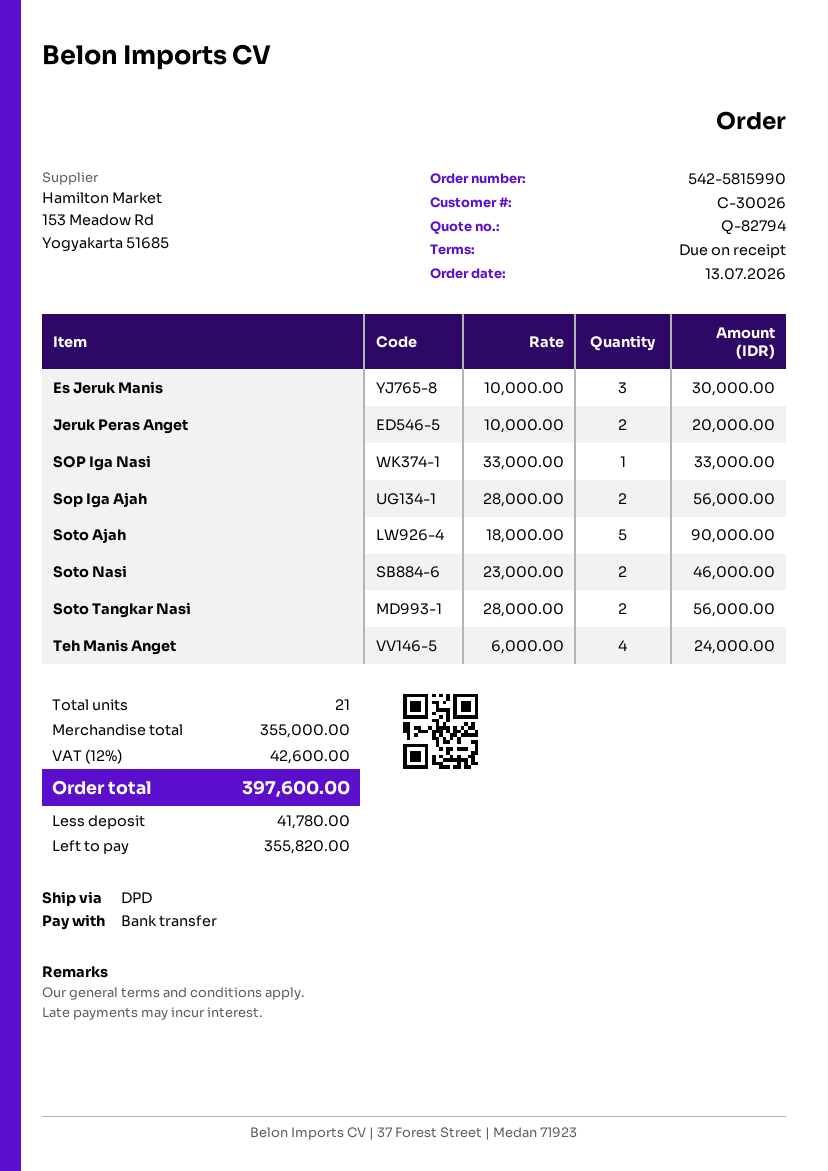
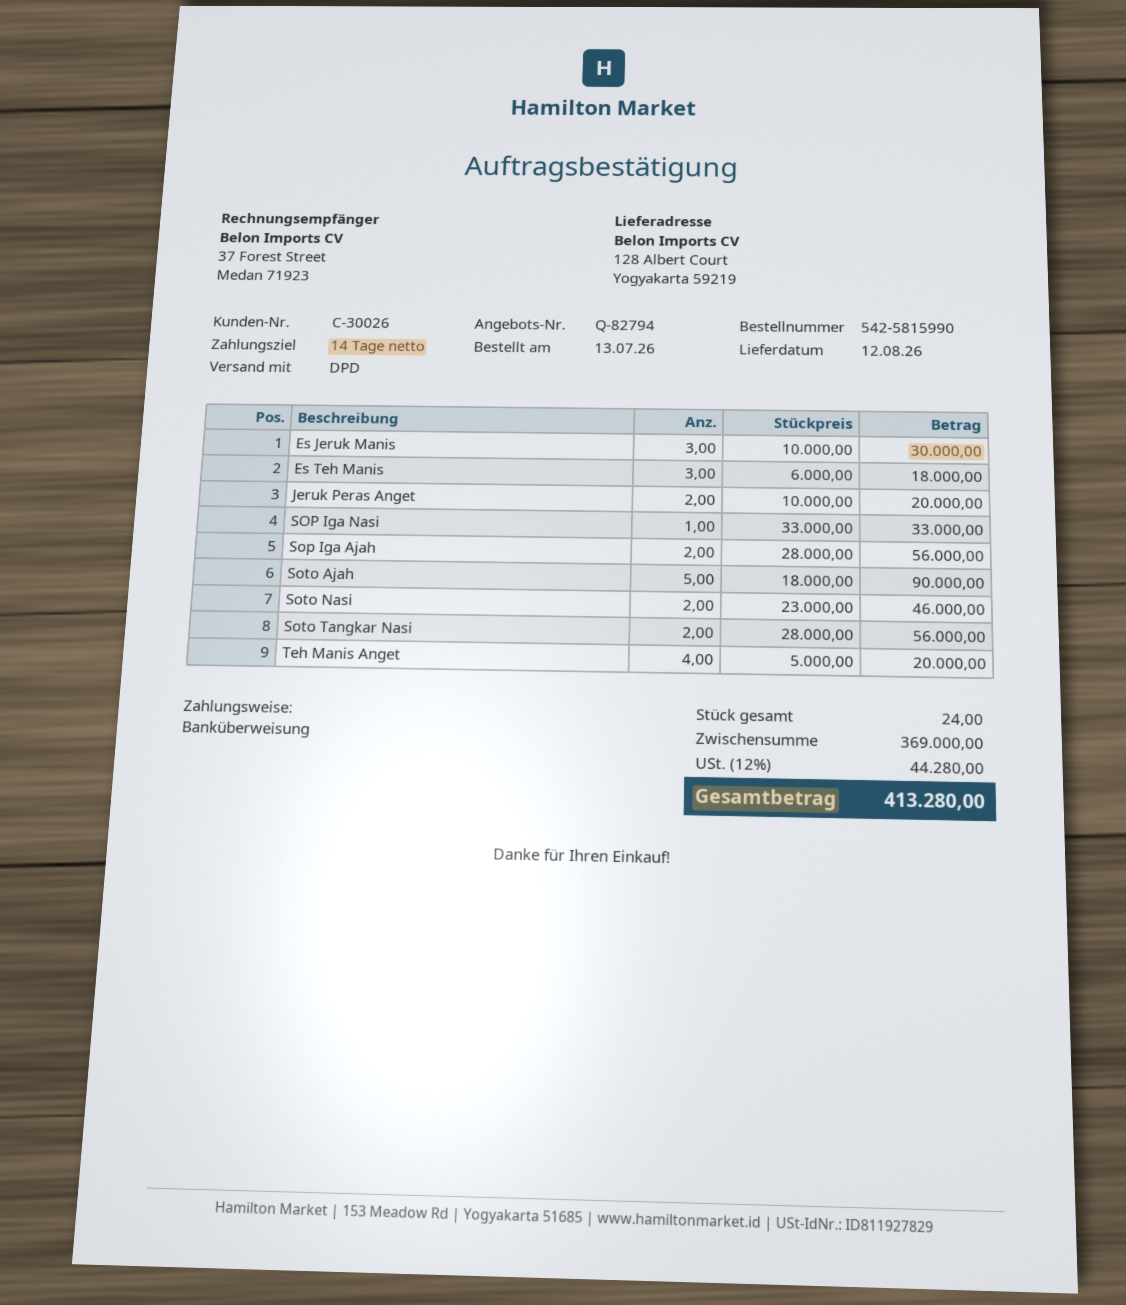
payment terms: on receipt -> 14 days
Teh Manis Anget: 4 x 6000.00 = 24000.00 -> 4 x 5000.00 = 20000.00
Es Teh Manis: none -> 3 x 6000.00 = 18000.00
total quantity: 21 -> 24
subtotal: 355000.00 -> 369000.00
tax: 12% = 42600.00 -> 12% = 44280.00
total: 397600.00 -> 413280.00

